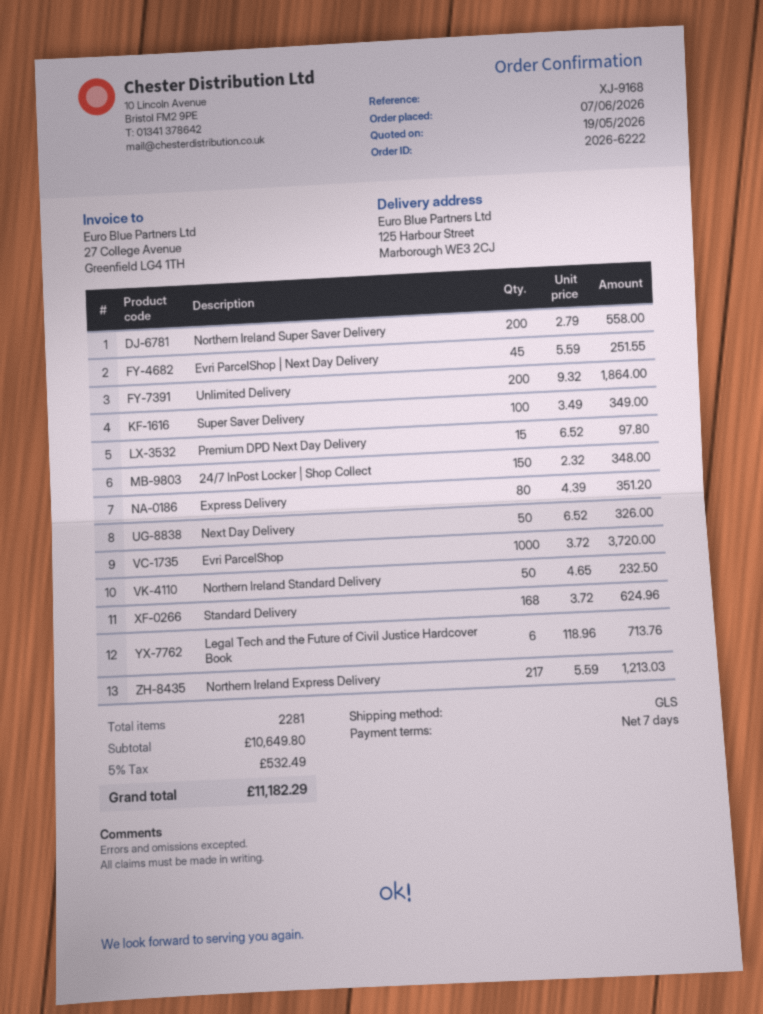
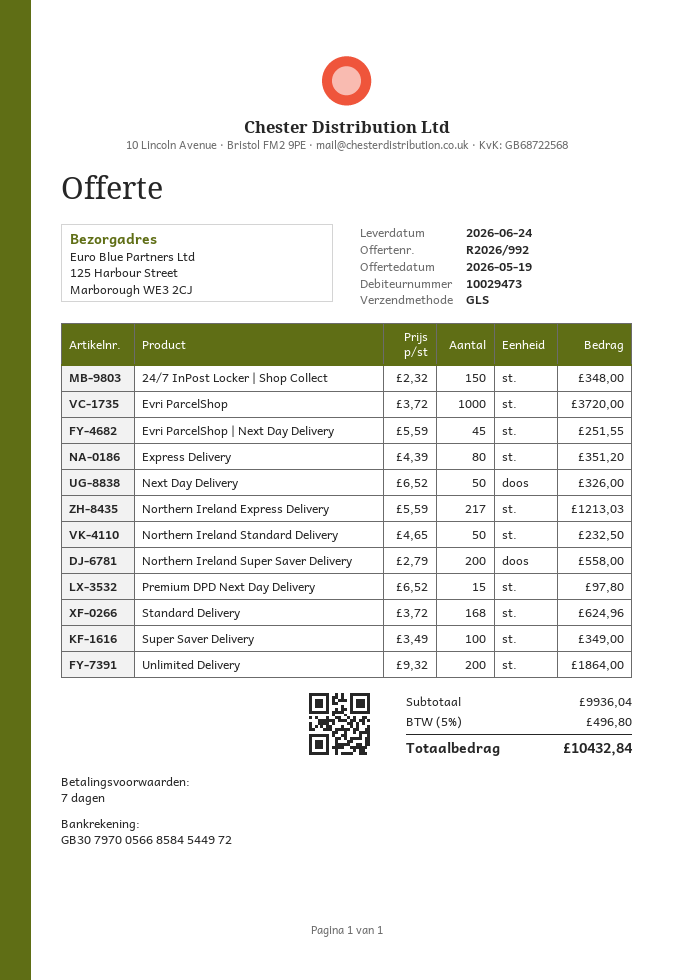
Legal Tech and the Future of Civil Justice Hardcover Book: 6 x 118.96 = 713.76 -> none
subtotal: 10649.80 -> 9936.04
tax: 5% = 532.49 -> 5% = 496.80
total: 11182.29 -> 10432.84

